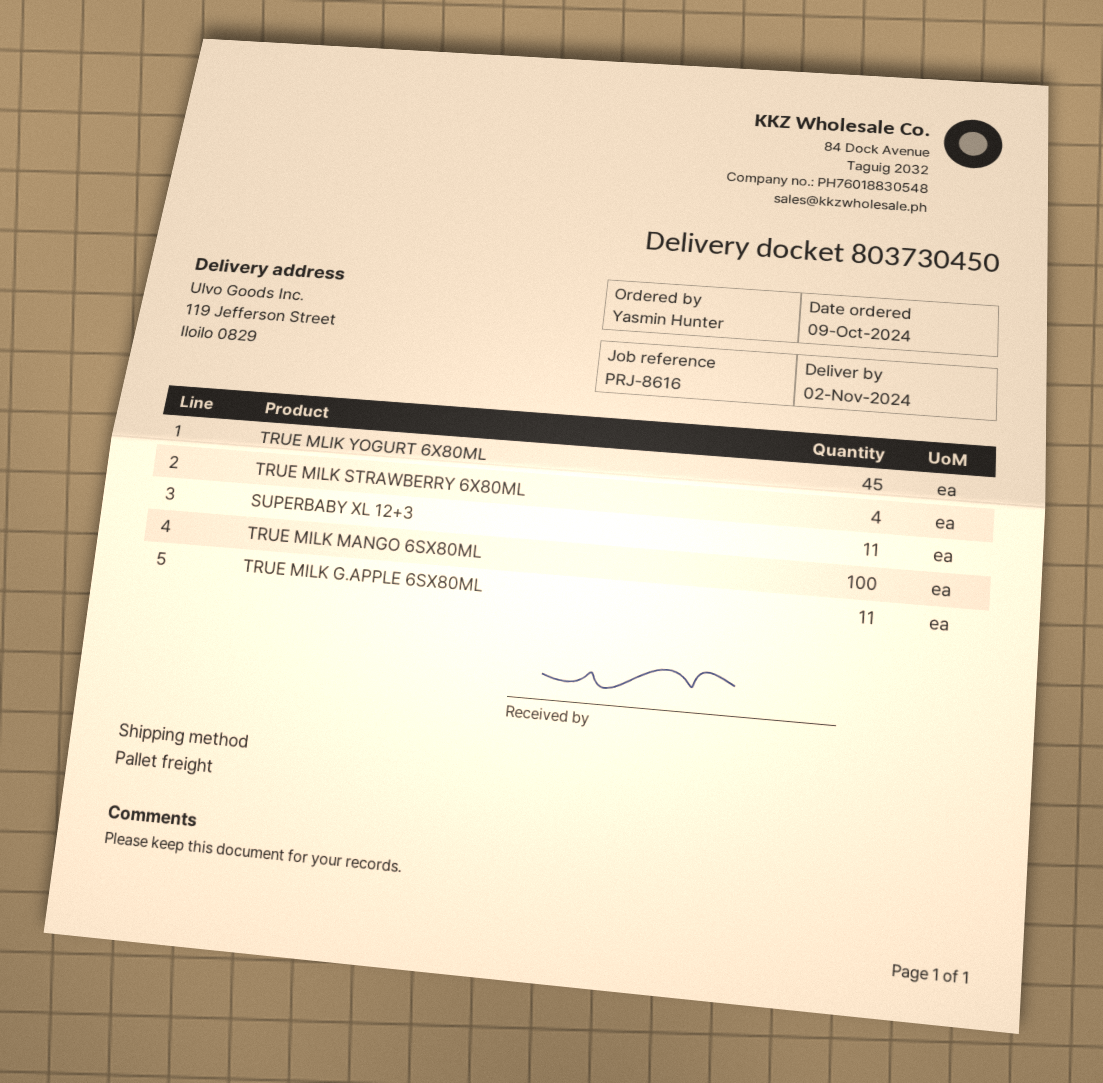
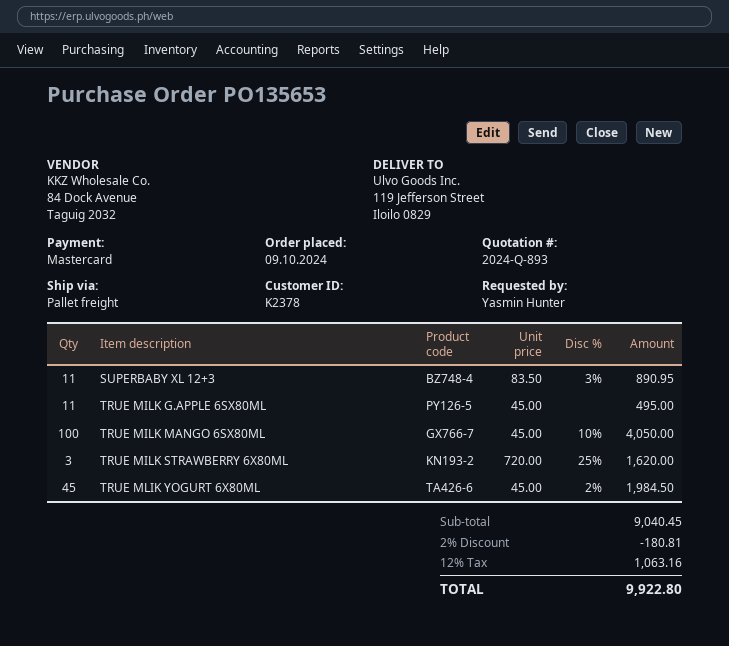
TRUE MILK STRAWBERRY 6X80ML: 4 -> 3

